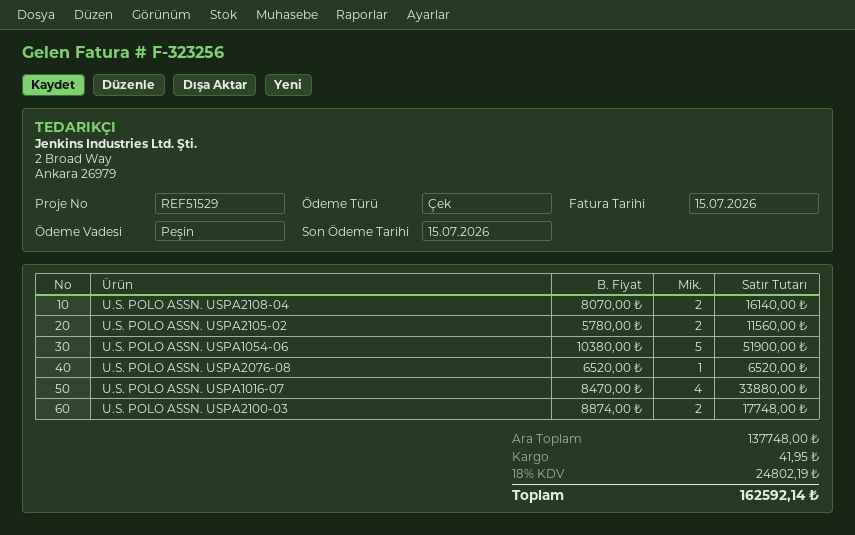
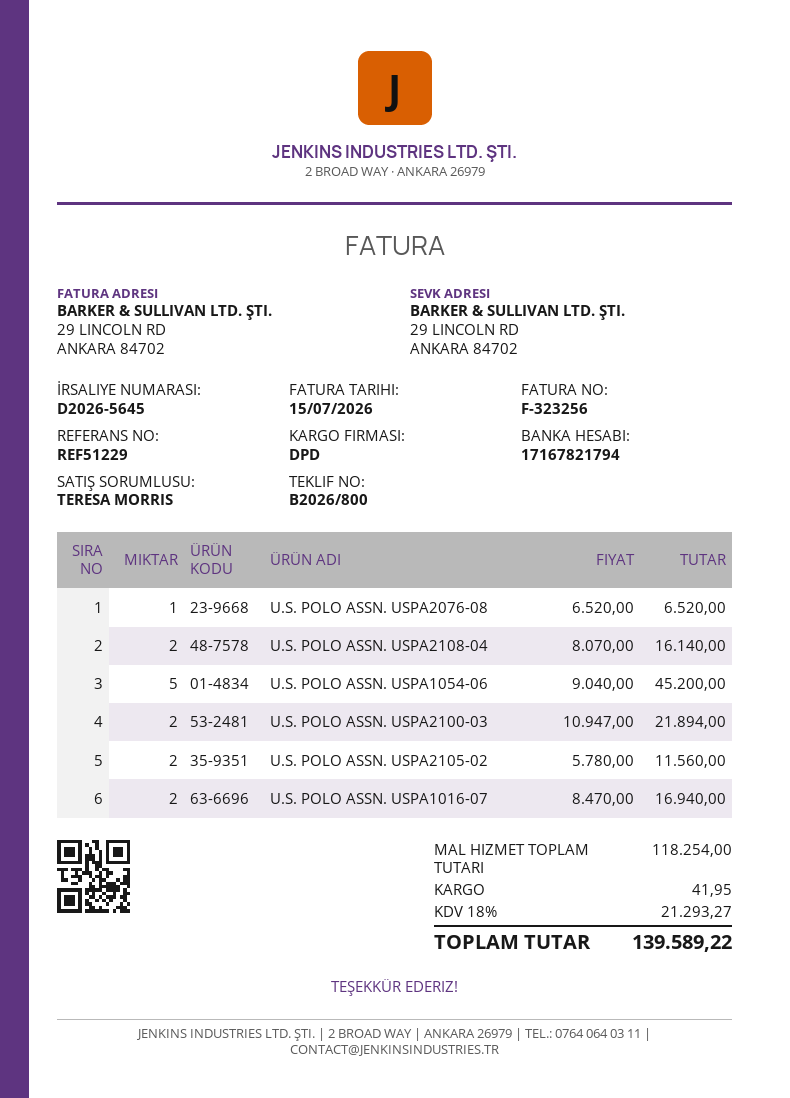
reference: REF51529 -> REF51229
U.S. POLO ASSN. USPA1054-06: 5 x 10380.00 = 51900.00 -> 5 x 9040.00 = 45200.00
U.S. POLO ASSN. USPA1016-07: 4 x 8470.00 = 33880.00 -> 2 x 8470.00 = 16940.00
U.S. POLO ASSN. USPA2100-03: 2 x 8874.00 = 17748.00 -> 2 x 10947.00 = 21894.00
subtotal: 137748.00 -> 118254.00
tax: 18% = 24802.19 -> 18% = 21293.27
total: 162592.14 -> 139589.22

